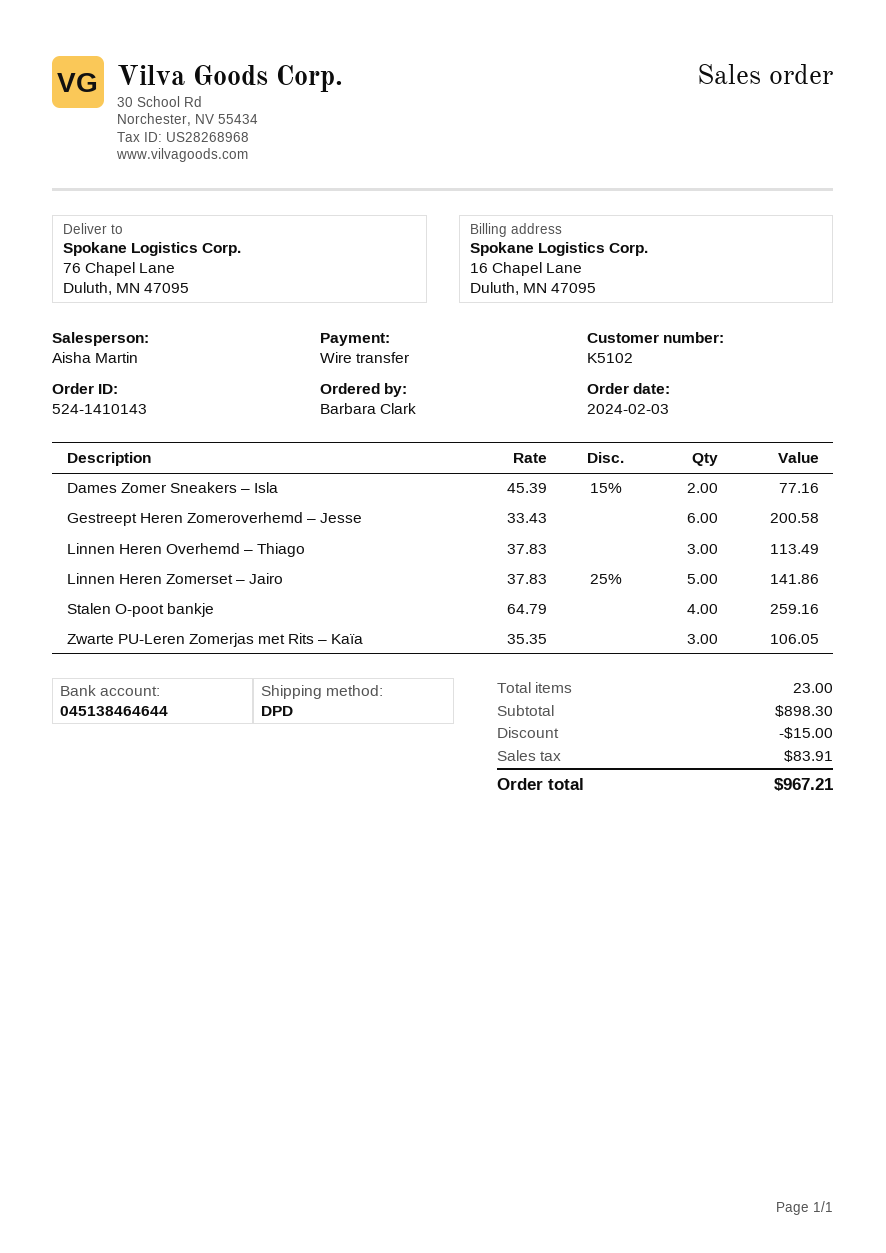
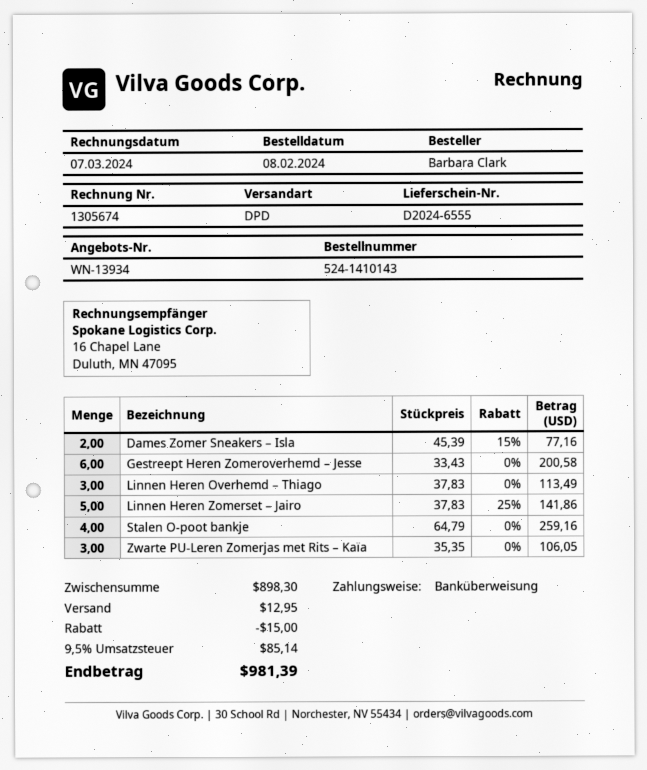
order date: 2024-02-03 -> 2024-02-08
shipping: none -> 12.95
tax: 83.91 -> 85.14
total: 967.21 -> 981.39

